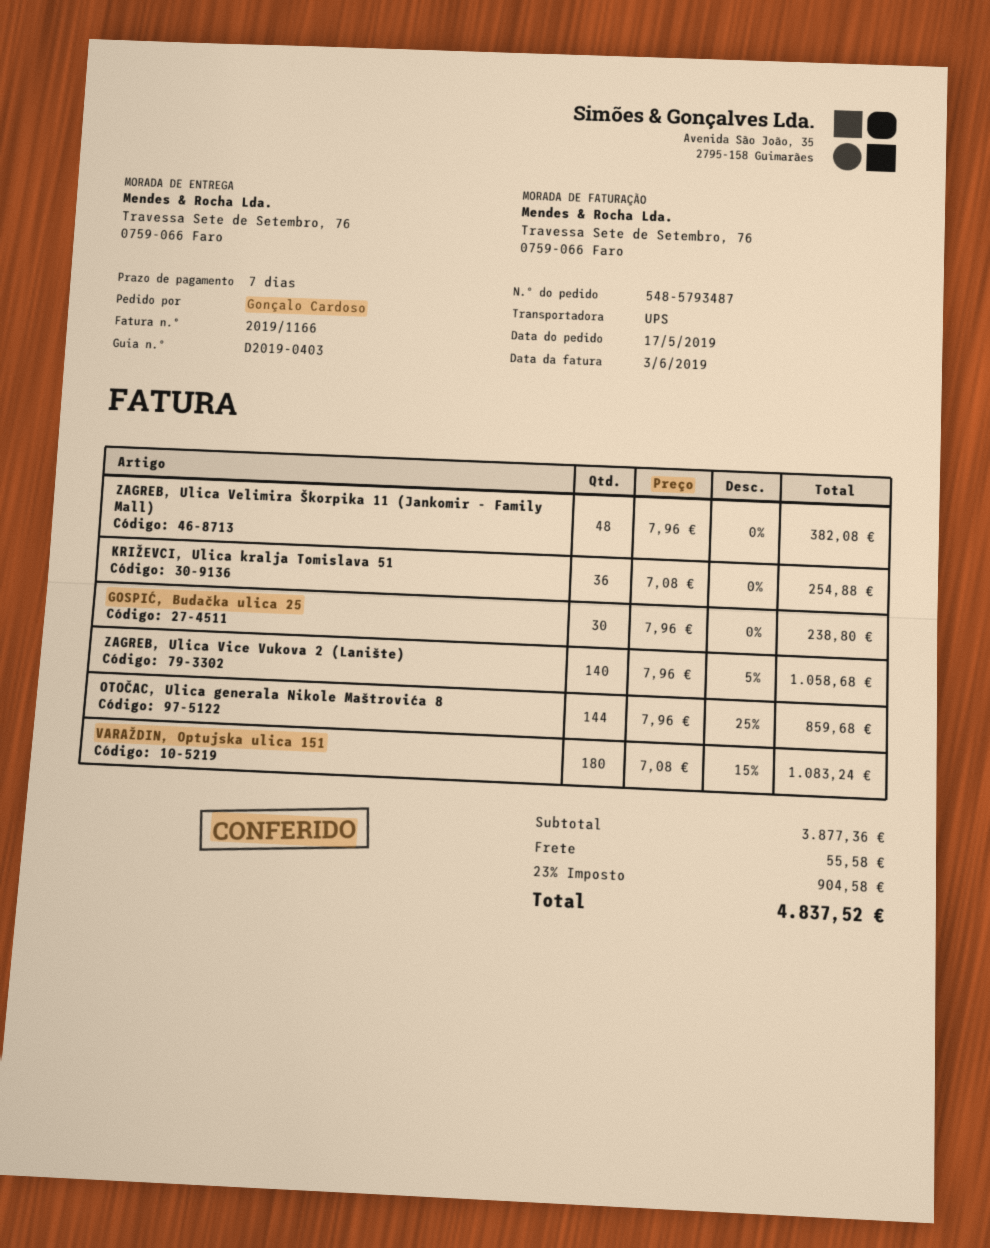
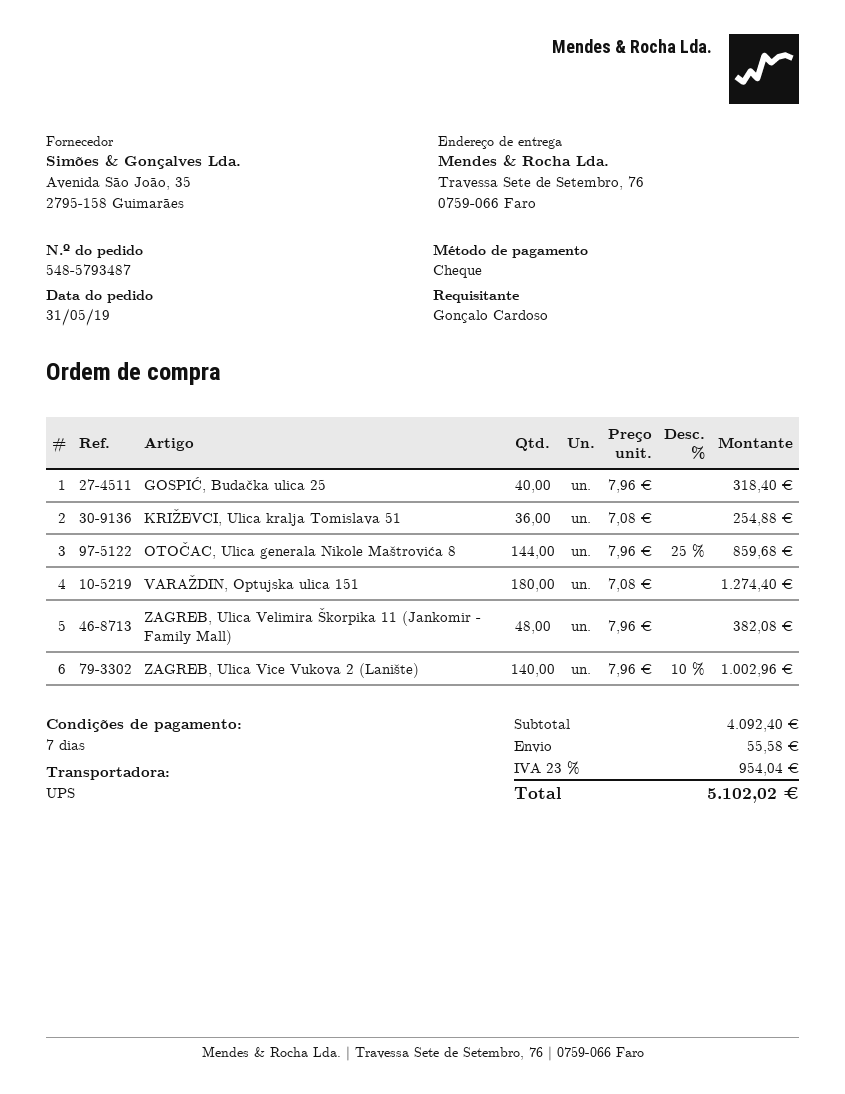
order date: 2019-05-17 -> 2019-05-31
GOSPIĆ, Budačka ulica 25: 30 x 7.96 = 238.80 -> 40 x 7.96 = 318.40
ZAGREB, Ulica Vice Vukova 2 (Lanište): 140 x 7.96 - 5% = 1058.68 -> 140 x 7.96 - 10% = 1002.96
VARAŽDIN, Optujska ulica 151: 180 x 7.08 - 15% = 1083.24 -> 180 x 7.08 = 1274.40
subtotal: 3877.36 -> 4092.40
tax: 23% = 904.58 -> 23% = 954.04
total: 4837.52 -> 5102.02

